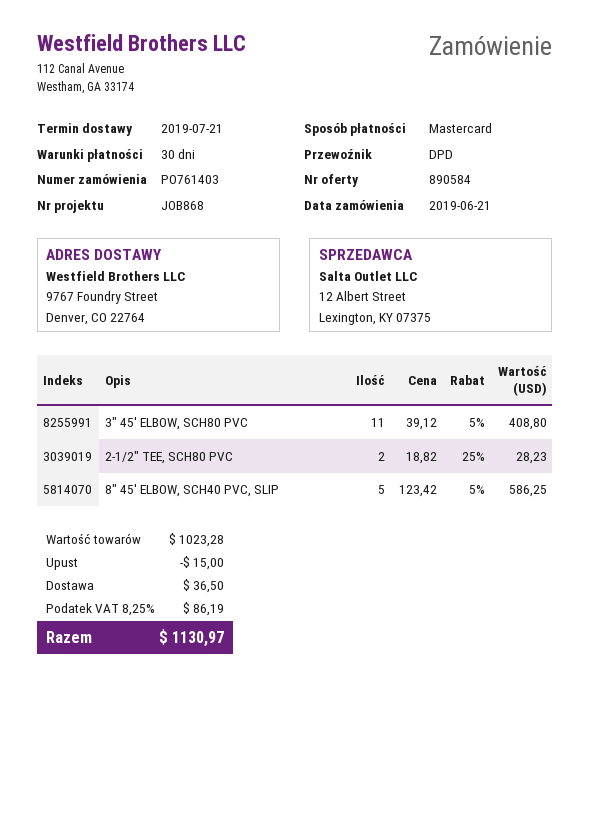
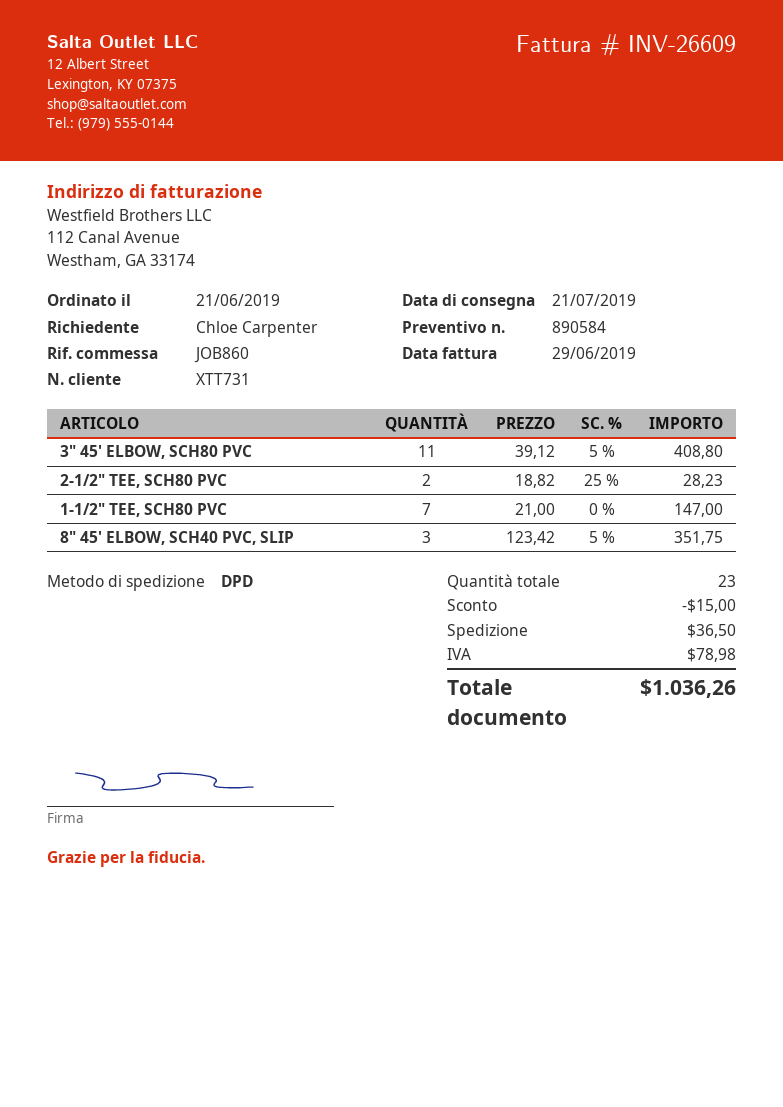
reference: JOB868 -> JOB860
8" 45' ELBOW, SCH40 PVC, SLIP: 5 x 123.42 - 5% = 586.25 -> 3 x 123.42 - 5% = 351.75
1-1/2" TEE, SCH80 PVC: none -> 7 x 21.00 = 147.00
tax: 86.19 -> 78.98
total: 1130.97 -> 1036.26

